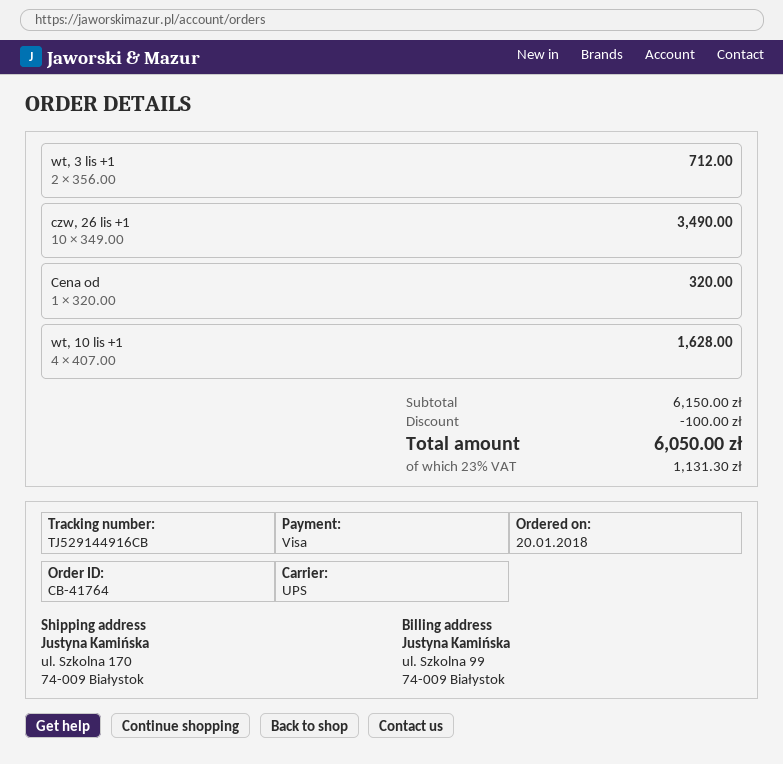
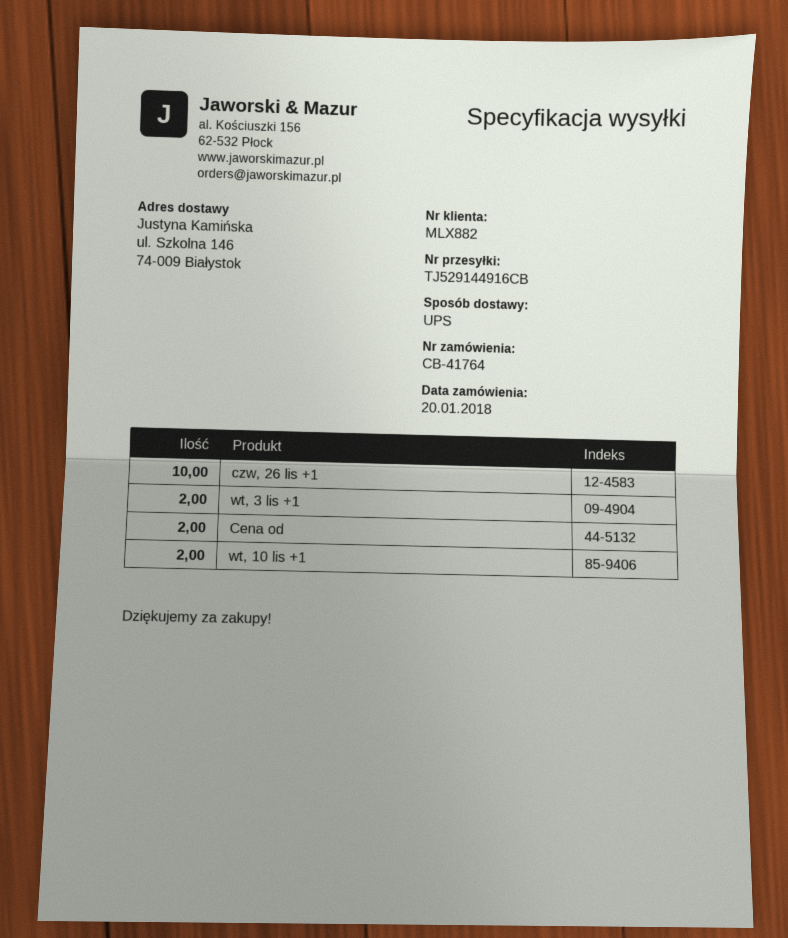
ship to: ul. Szkolna 170, 74-009 Białystok -> ul. Szkolna 146, 74-009 Białystok
Cena od: 1 -> 2
wt, 10 lis +1: 4 -> 2

